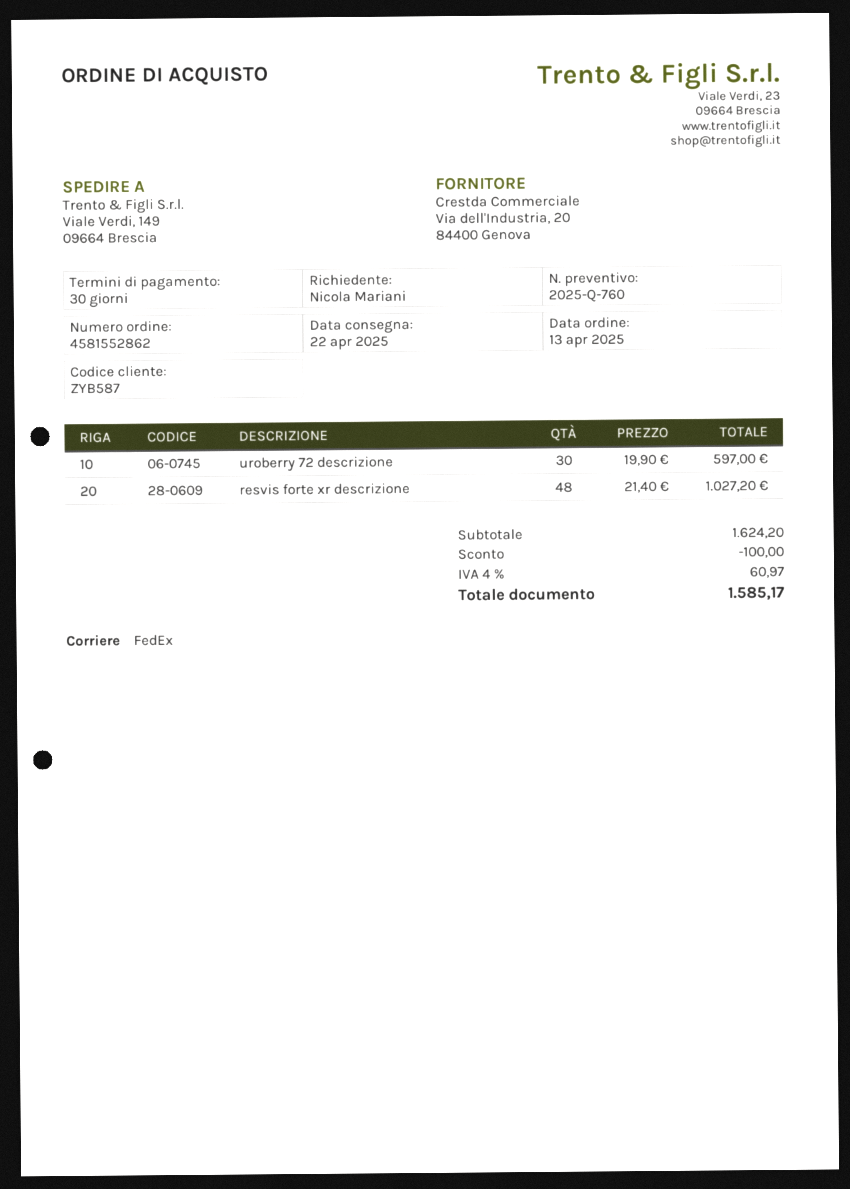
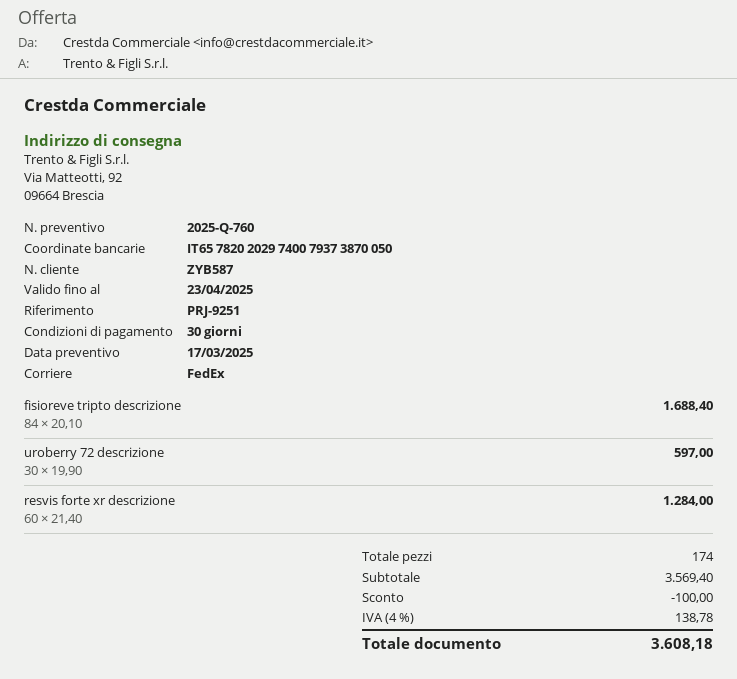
ship to: Viale Verdi, 149, 09664 Brescia -> Via Matteotti, 92, 09664 Brescia
resvis forte xr descrizione: 48 x 21.40 = 1027.20 -> 60 x 21.40 = 1284.00
fisioreve tripto descrizione: none -> 84 x 20.10 = 1688.40
subtotal: 1624.20 -> 3569.40
tax: 4% = 60.97 -> 4% = 138.78
total: 1585.17 -> 3608.18

